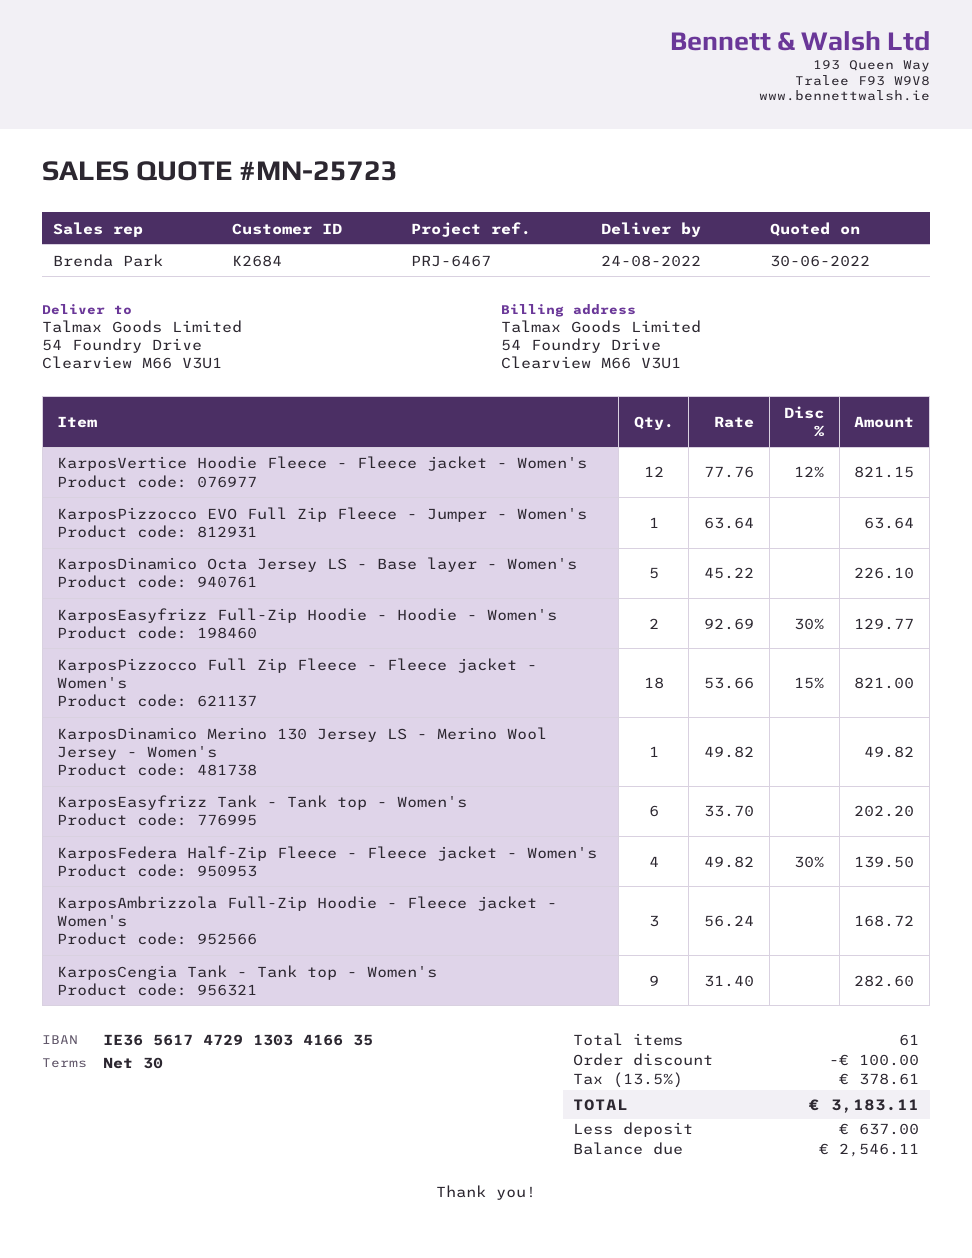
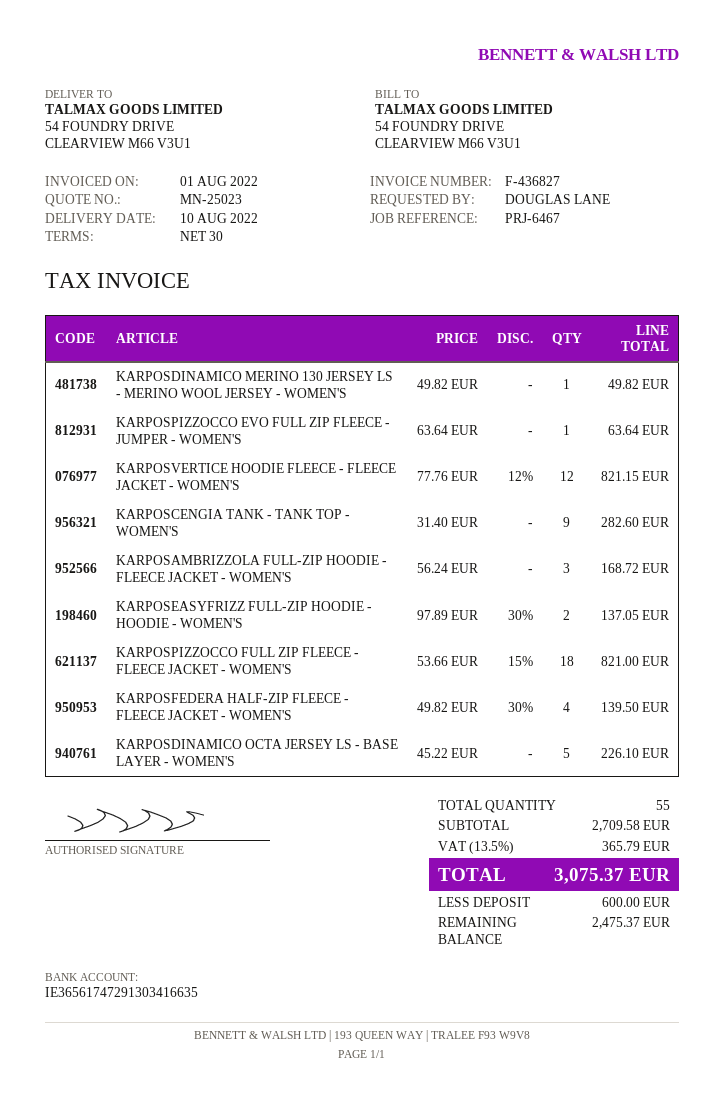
quote number: MN-25723 -> MN-25023
delivery date: 2022-08-24 -> 2022-08-10
KarposEasyfrizz Full-Zip Hoodie - Hoodie - Women's: 2 x 92.69 - 30% = 129.77 -> 2 x 97.89 - 30% = 137.05
KarposEasyfrizz Tank - Tank top - Women's: 6 x 33.70 = 202.20 -> none
total quantity: 61 -> 55
discount: 100.00 -> none
tax: 13.5% = 378.61 -> 13.5% = 365.79
total: 3183.11 -> 3075.37
deposit: 637.00 -> 600.00
balance: 2546.11 -> 2475.37

